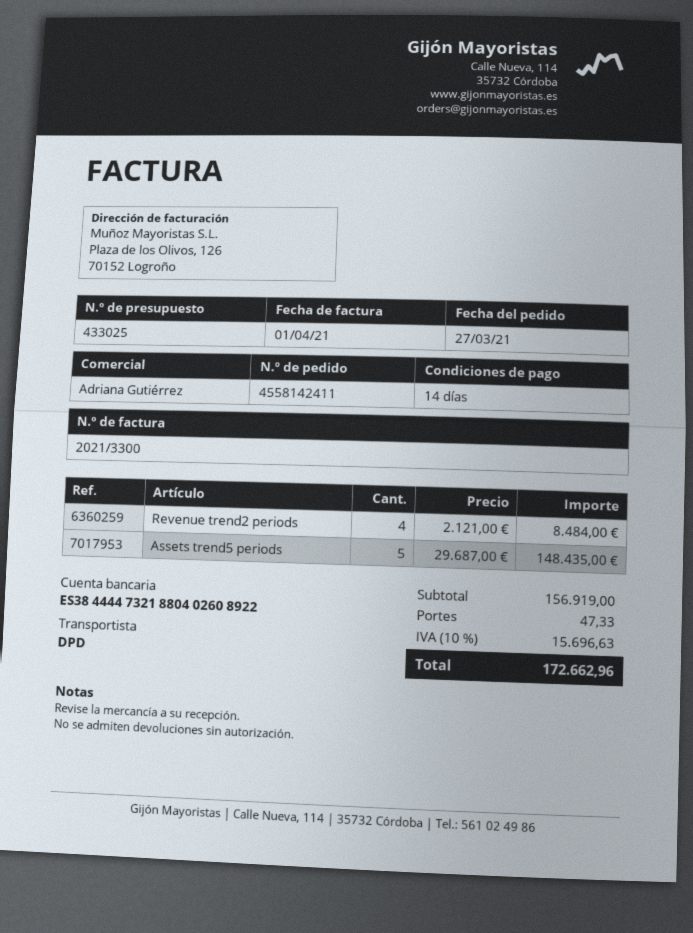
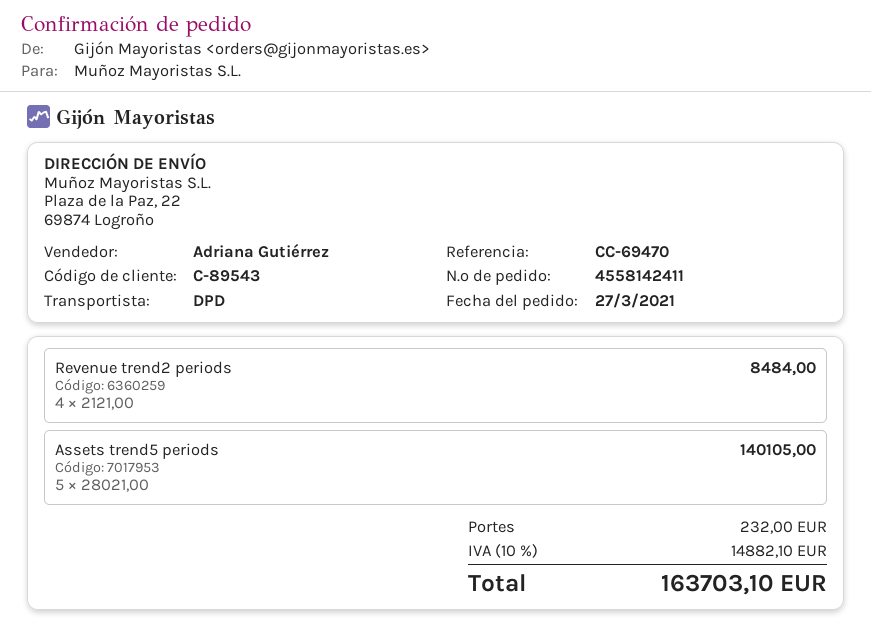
Assets trend5 periods: 5 x 29687.00 = 148435.00 -> 5 x 28021.00 = 140105.00
shipping: 47.33 -> 232.00
tax: 10% = 15696.63 -> 10% = 14882.10
total: 172662.96 -> 163703.10

